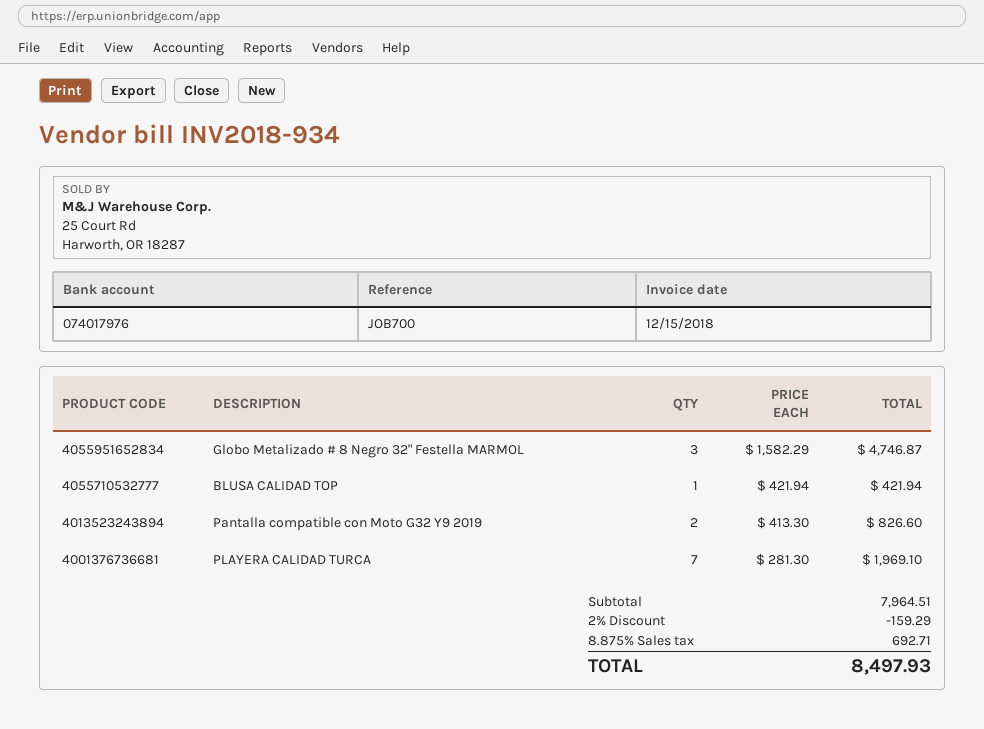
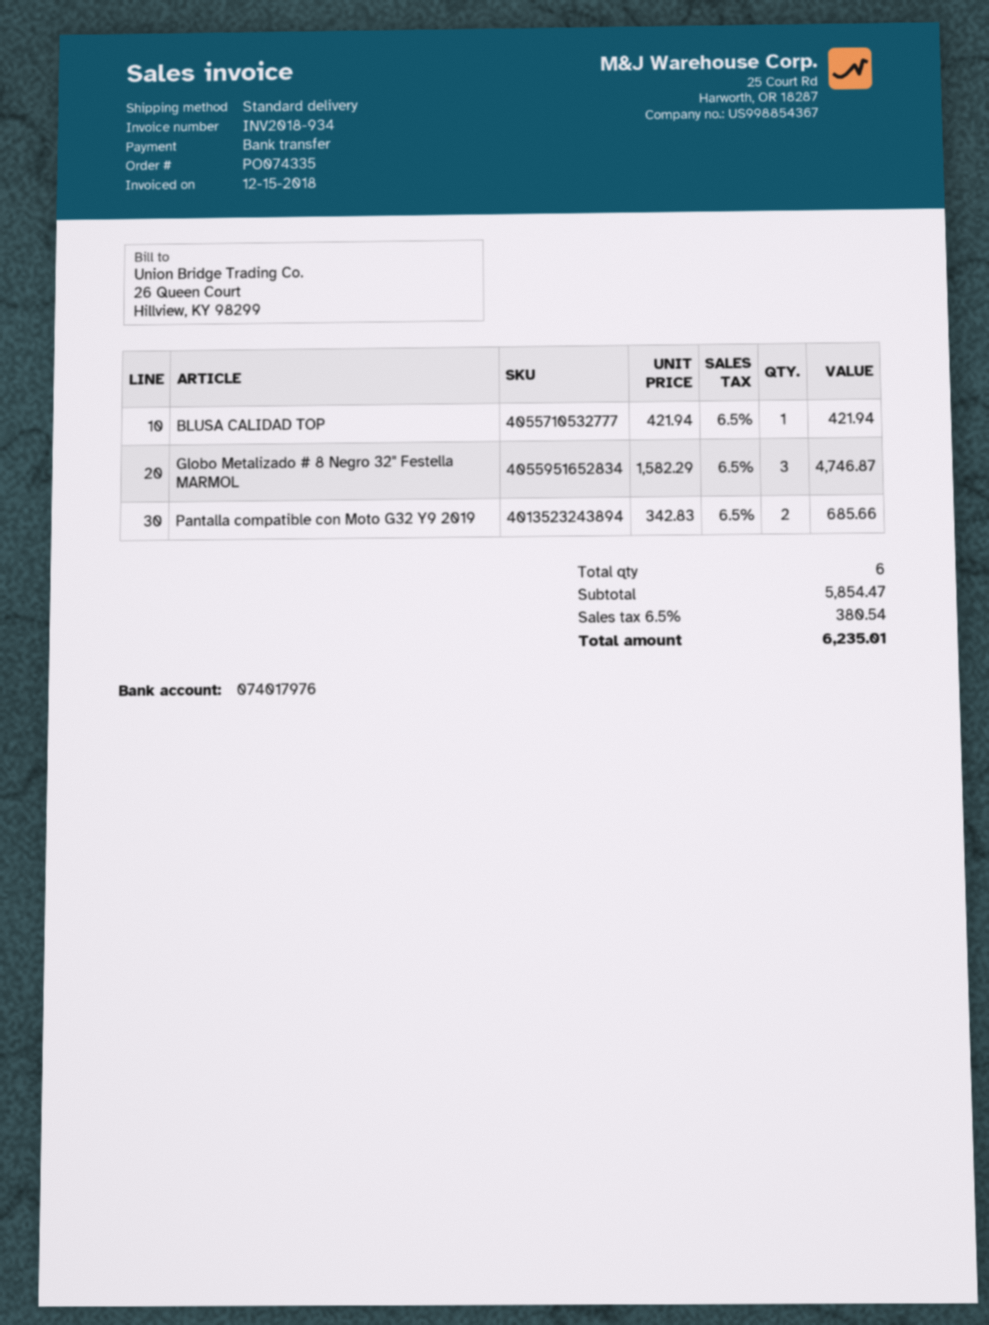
Pantalla compatible con Moto G32 Y9 2019: 2 x 413.30 = 826.60 -> 2 x 342.83 = 685.66
PLAYERA CALIDAD TURCA: 7 x 281.30 = 1969.10 -> none
subtotal: 7964.51 -> 5854.47
discount: 2% = 159.29 -> none
tax: 8.875% = 692.71 -> 6.5% = 380.54
total: 8497.93 -> 6235.01

